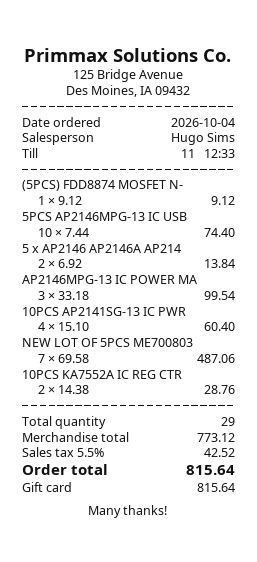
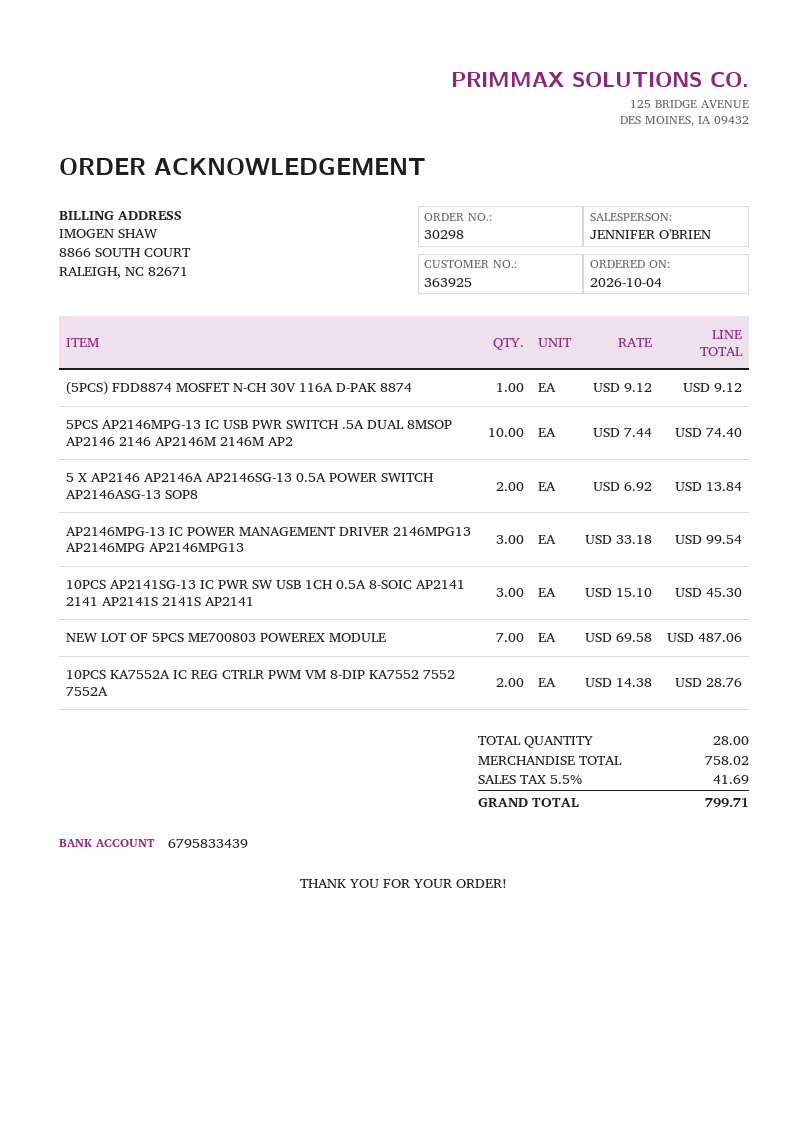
sales rep: Hugo Sims -> JENNIFER O'BRIEN
10PCS AP2141SG-13 IC PWR: 4 x 15.10 = 60.40 -> 3 x 15.10 = 45.30
total quantity: 29 -> 28
subtotal: 773.12 -> 758.02
tax: 5.5% = 42.52 -> 5.5% = 41.69
total: 815.64 -> 799.71

